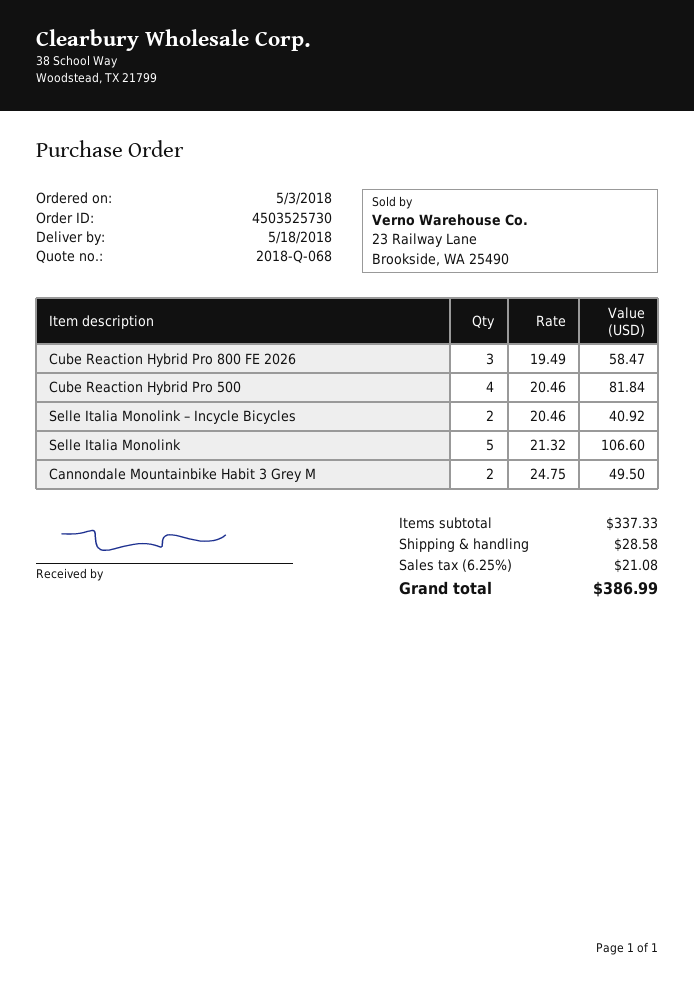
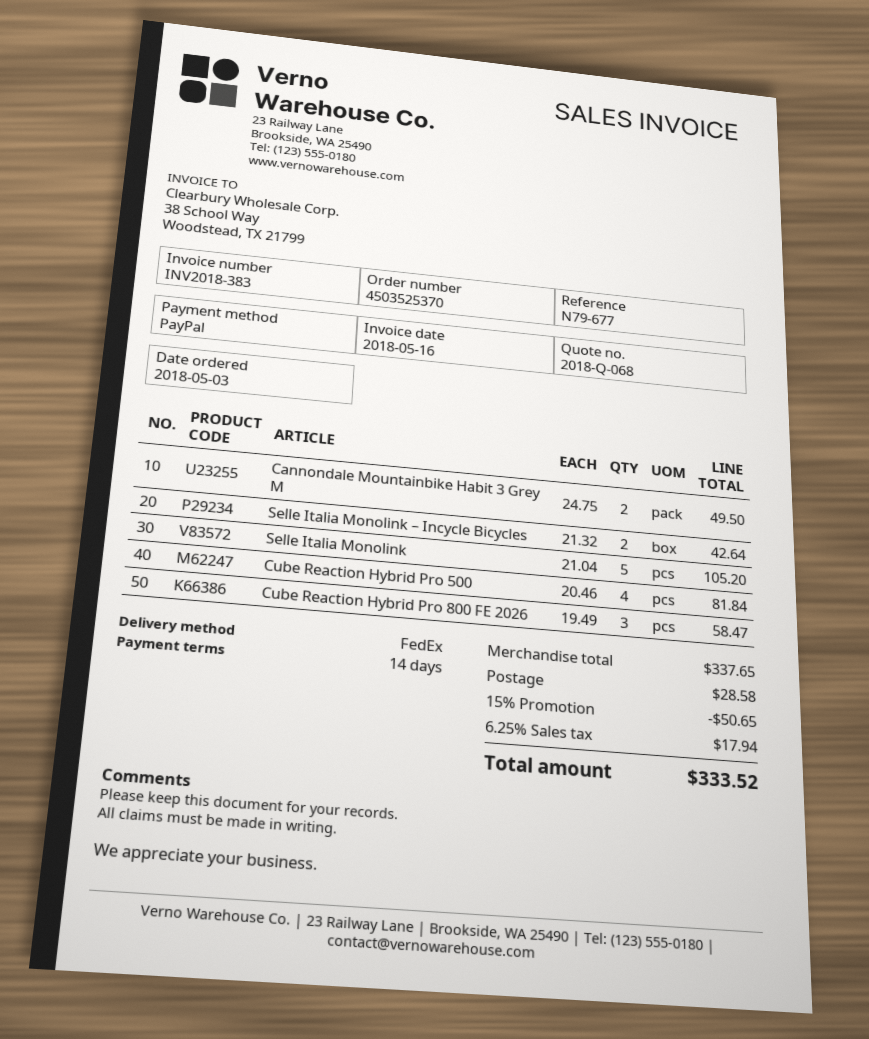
order number: 4503525730 -> 4503525370
Selle Italia Monolink – Incycle Bicycles: 2 x 20.46 = 40.92 -> 2 x 21.32 = 42.64
Selle Italia Monolink: 5 x 21.32 = 106.60 -> 5 x 21.04 = 105.20
subtotal: 337.33 -> 337.65
discount: none -> 15% = 50.65
tax: 6.25% = 21.08 -> 6.25% = 17.94
total: 386.99 -> 333.52

